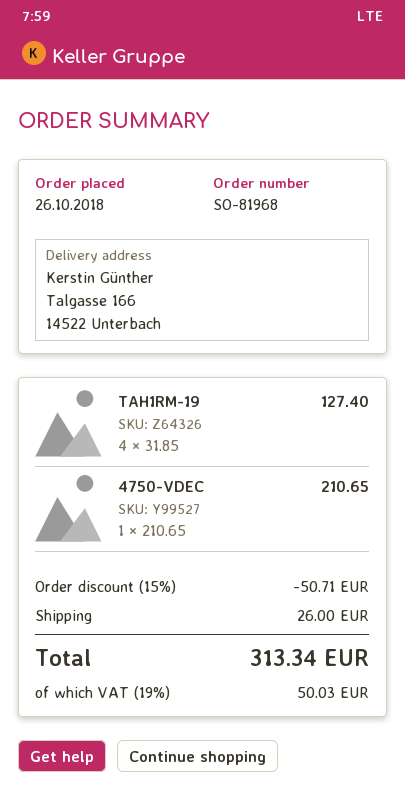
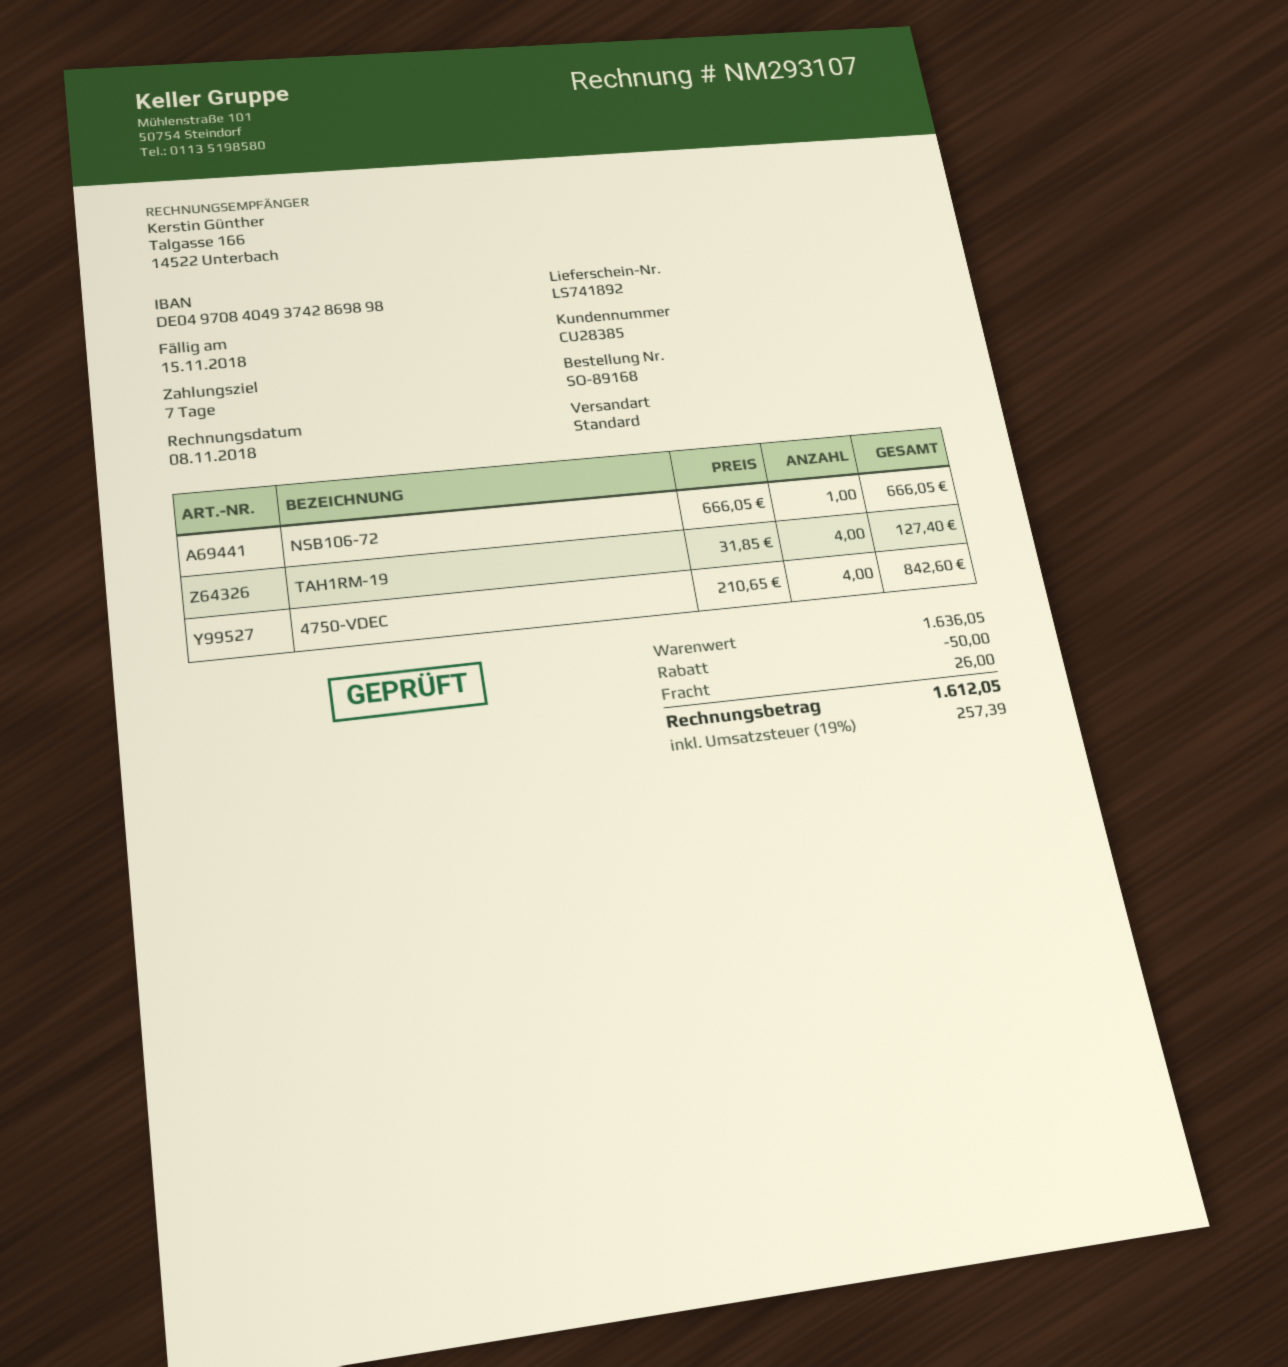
order number: SO-81968 -> SO-89168
4750-VDEC: 1 x 210.65 = 210.65 -> 4 x 210.65 = 842.60
NSB106-72: none -> 1 x 666.05 = 666.05
discount: 50.71 -> 50.00
tax: 19% = 50.03 -> 19% = 257.39
total: 313.34 -> 1612.05

